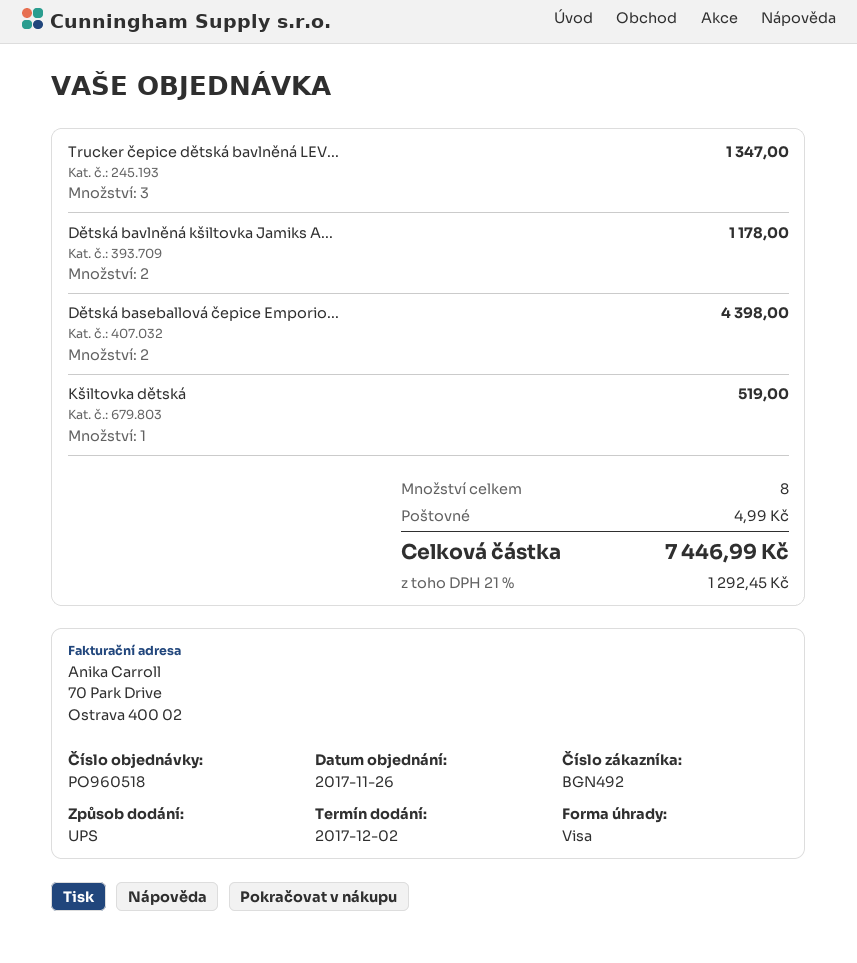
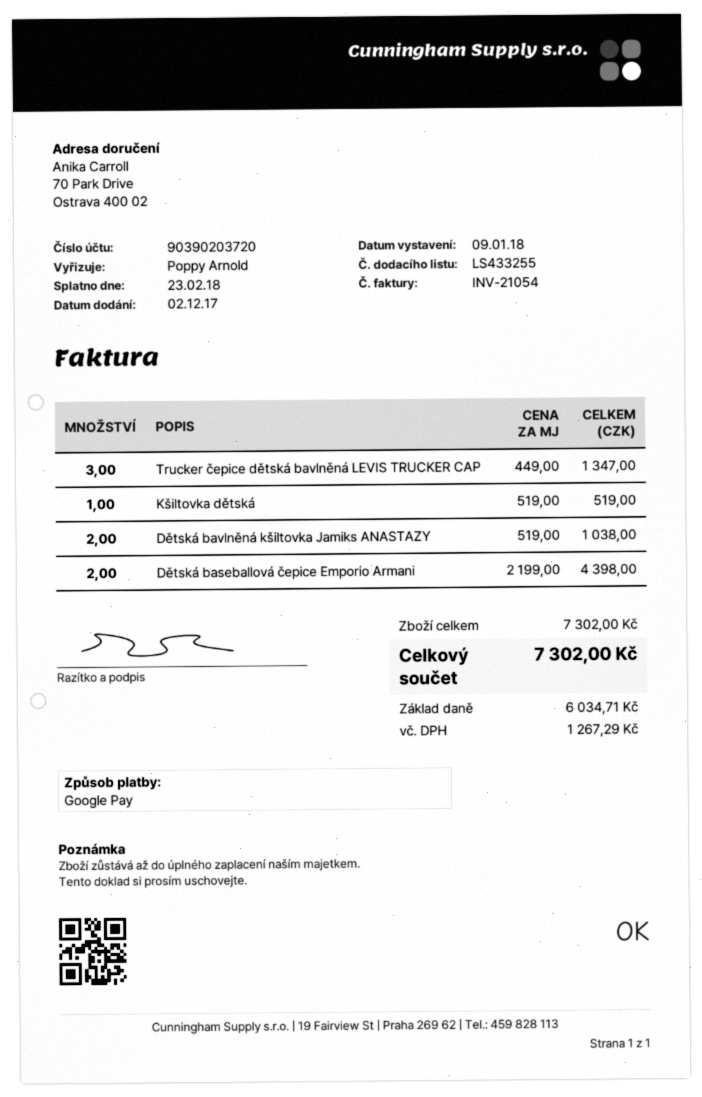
payment method: Visa -> Google Pay
Dětská bavlněná kšiltovka Jamiks A...: 2 for 1178.00 -> 2 for 1038.00
shipping: 4.99 -> none
tax: 1292.45 -> 1267.29
total: 7446.99 -> 7302.00

